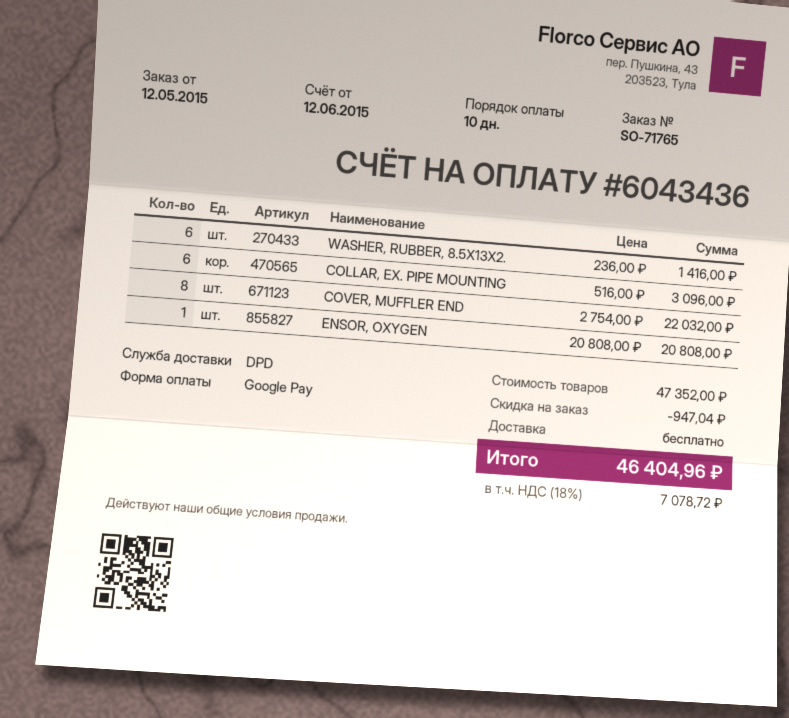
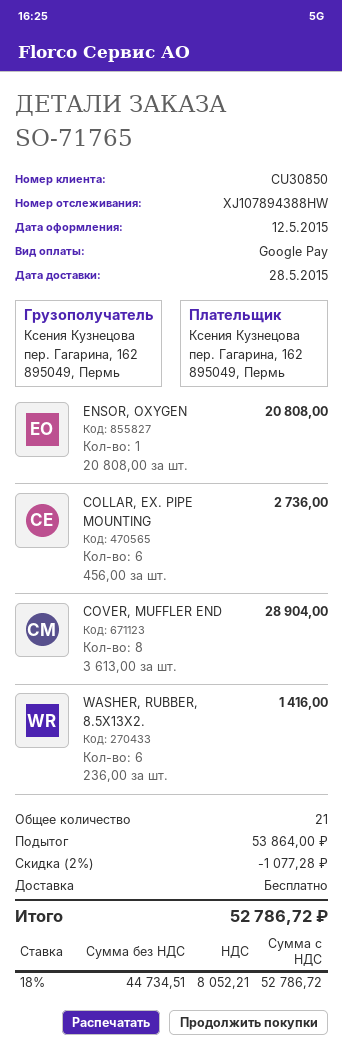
COLLAR, EX. PIPE MOUNTING: 6 x 516.00 = 3096.00 -> 6 x 456.00 = 2736.00
COVER, MUFFLER END: 8 x 2754.00 = 22032.00 -> 8 x 3613.00 = 28904.00
subtotal: 47352.00 -> 53864.00
discount: 947.04 -> 1077.28
tax: 18% = 7078.72 -> 18% = 8052.21
total: 46404.96 -> 52786.72

